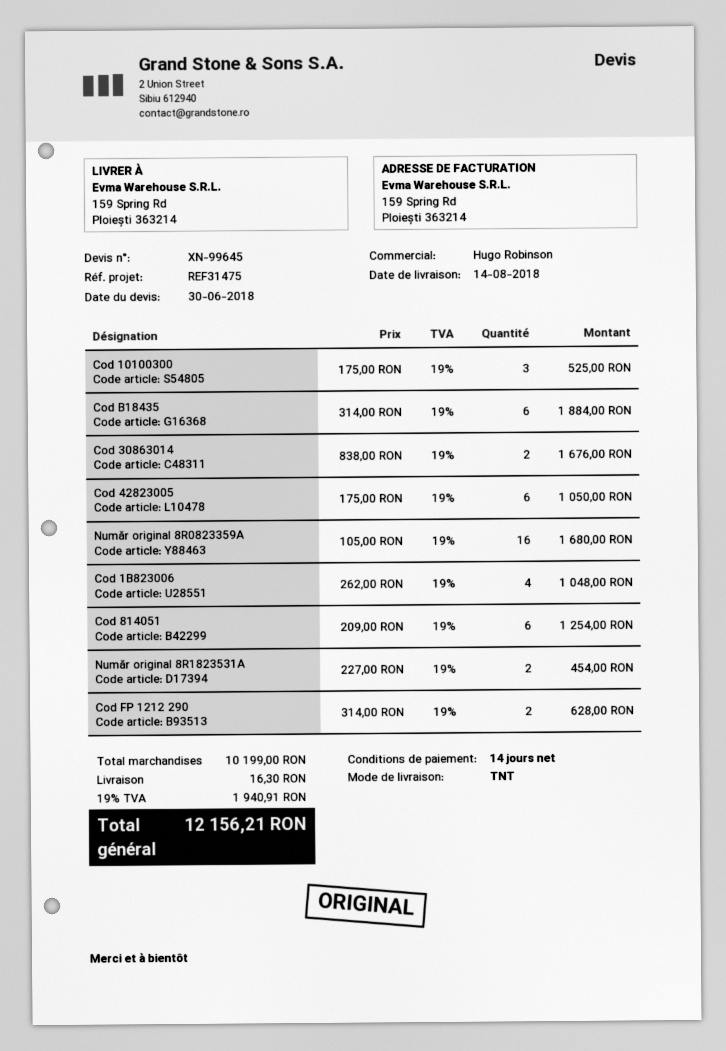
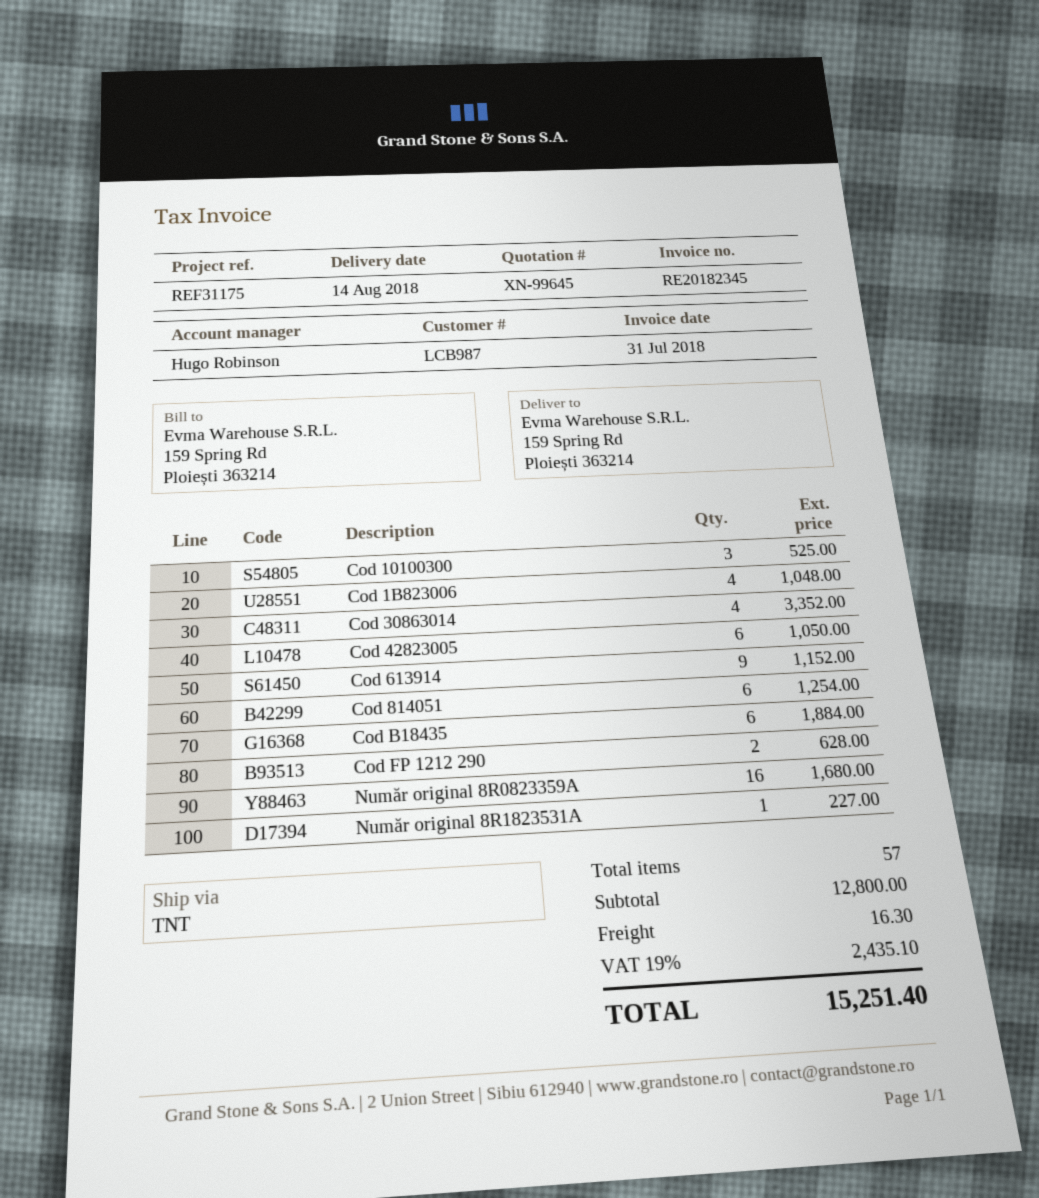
reference: REF31475 -> REF31175
Cod 30863014: 2 for 1676.00 -> 4 for 3352.00
Număr original 8R1823531A: 2 for 454.00 -> 1 for 227.00
Cod 613914: none -> 9 for 1152.00
subtotal: 10199.00 -> 12800.00
tax: 19% = 1940.91 -> 19% = 2435.10
total: 12156.21 -> 15251.40

